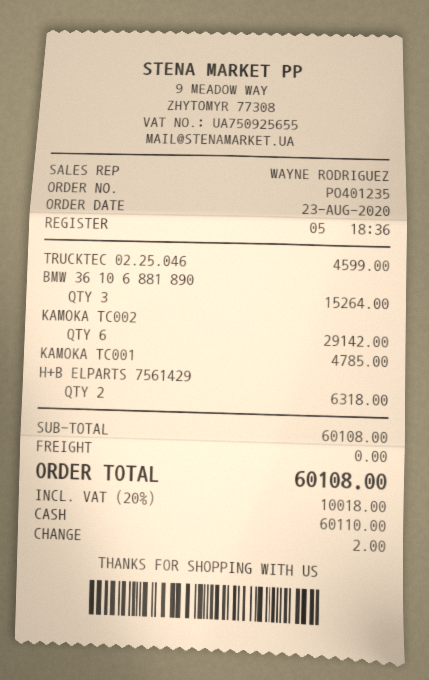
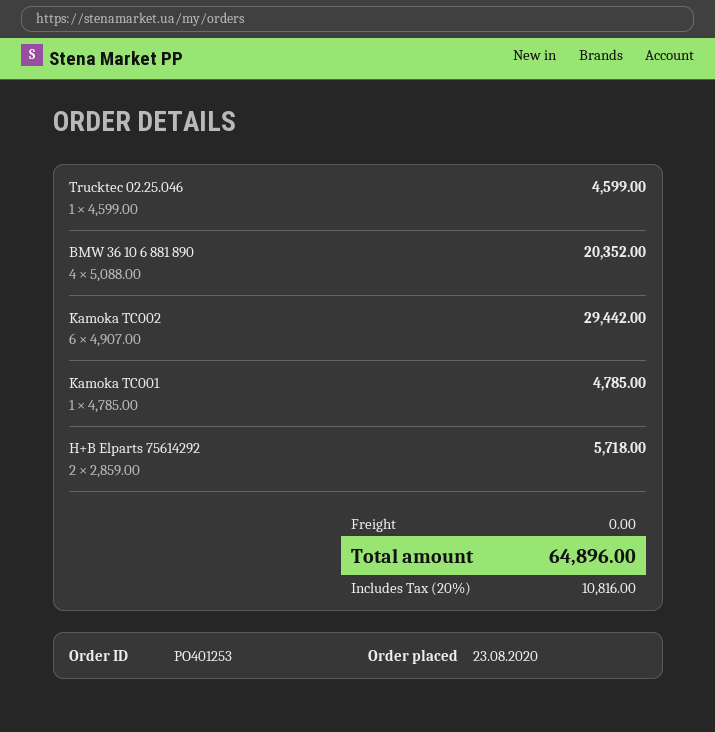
order number: PO401235 -> PO401253
BMW 36 10 6 881 890: 3 for 15264.00 -> 4 for 20352.00
KAMOKA TC002: 6 for 29142.00 -> 6 for 29442.00
H+B ELPARTS 7561429: 2 for 6318.00 -> 2 for 5718.00
tax: 20% = 10018.00 -> 20% = 10816.00
total: 60108.00 -> 64896.00

